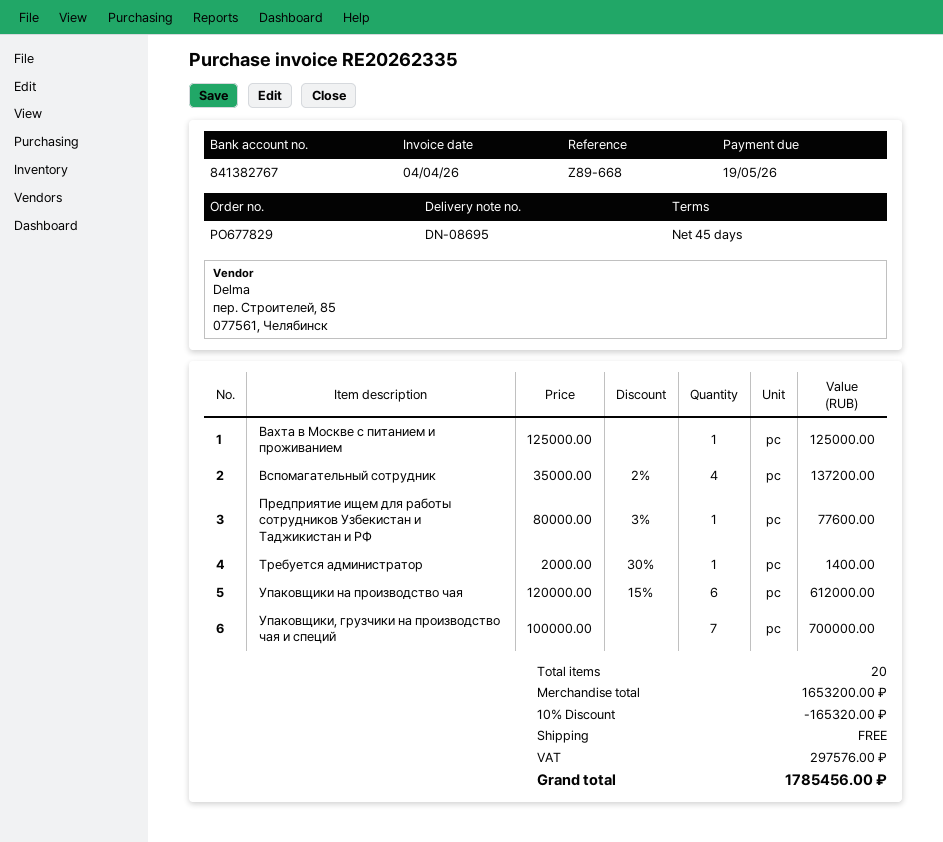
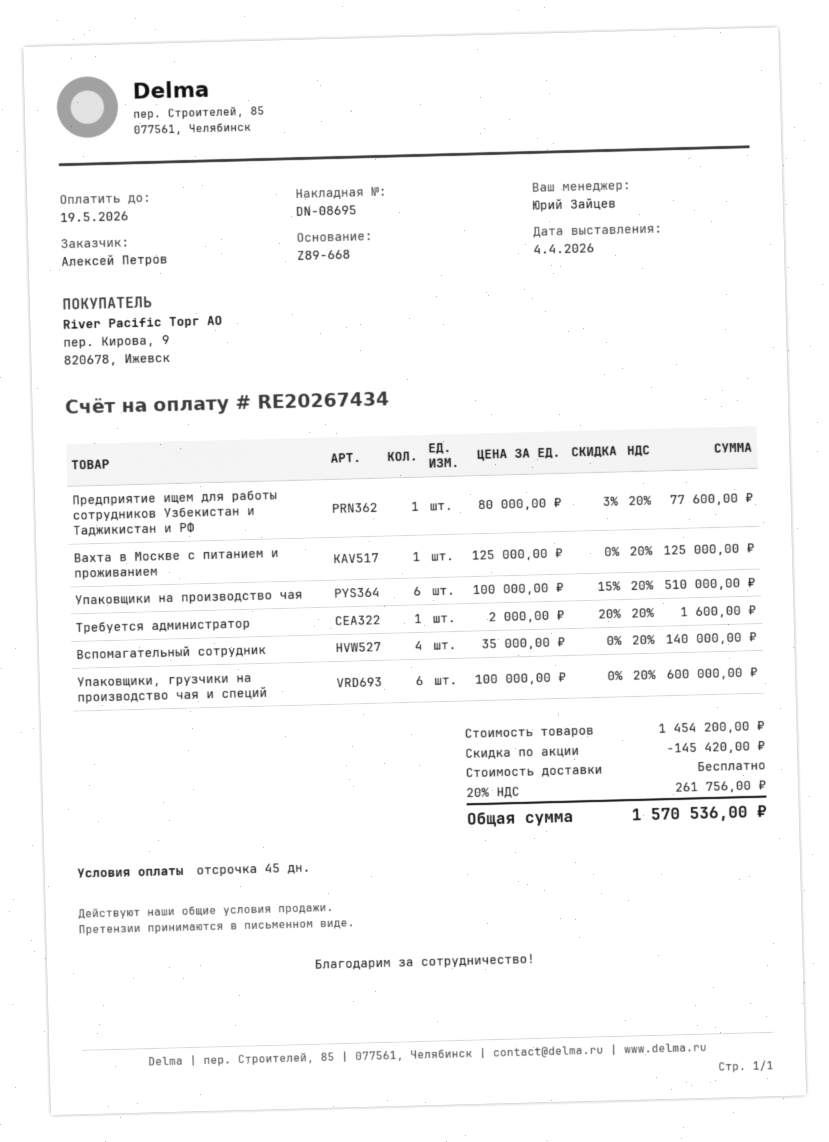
invoice number: RE20262335 -> RE20267434
Вспомагательный сотрудник: 4 x 35000.00 - 2% = 137200.00 -> 4 x 35000.00 = 140000.00
Требуется администратор: 1 x 2000.00 - 30% = 1400.00 -> 1 x 2000.00 - 20% = 1600.00
Упаковщики на производство чая: 6 x 120000.00 - 15% = 612000.00 -> 6 x 100000.00 - 15% = 510000.00
Упаковщики, грузчики на производство чая и специй: 7 x 100000.00 = 700000.00 -> 6 x 100000.00 = 600000.00
subtotal: 1653200.00 -> 1454200.00
discount: 165320.00 -> 145420.00
tax: 297576.00 -> 261756.00
total: 1785456.00 -> 1570536.00

